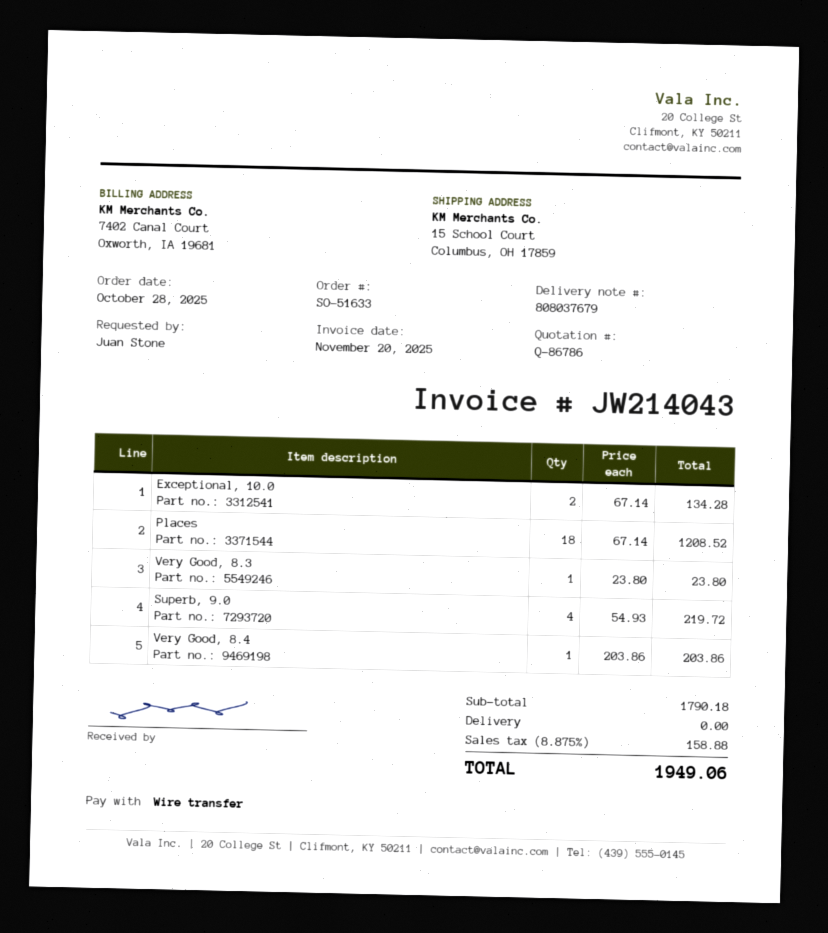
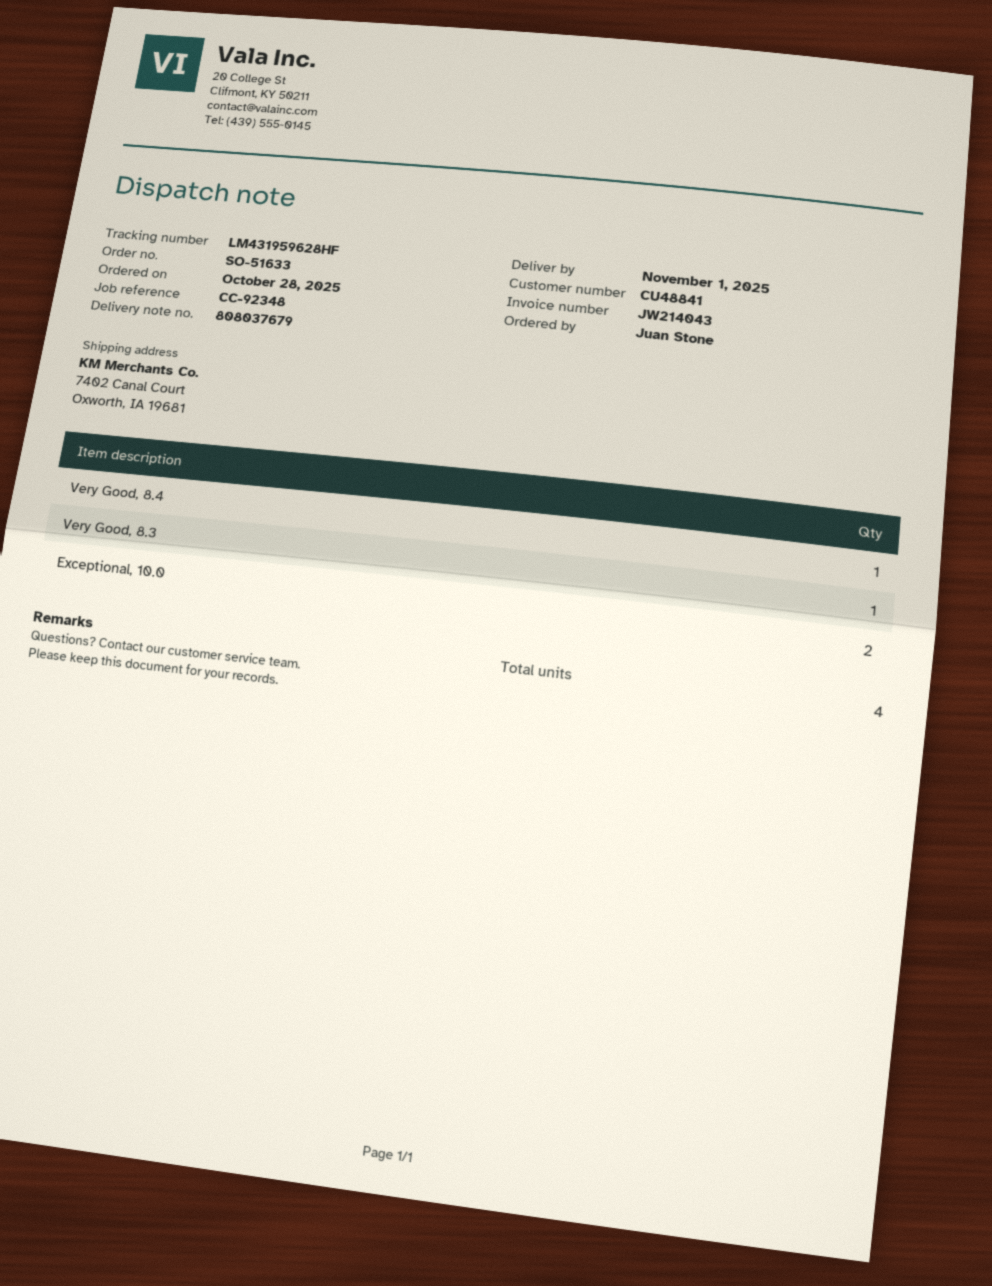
ship to: 15 School Court, Columbus, OH 17859 -> 7402 Canal Court, Oxworth, IA 19681
Places: 18 -> none
Superb, 9.0: 4 -> none

